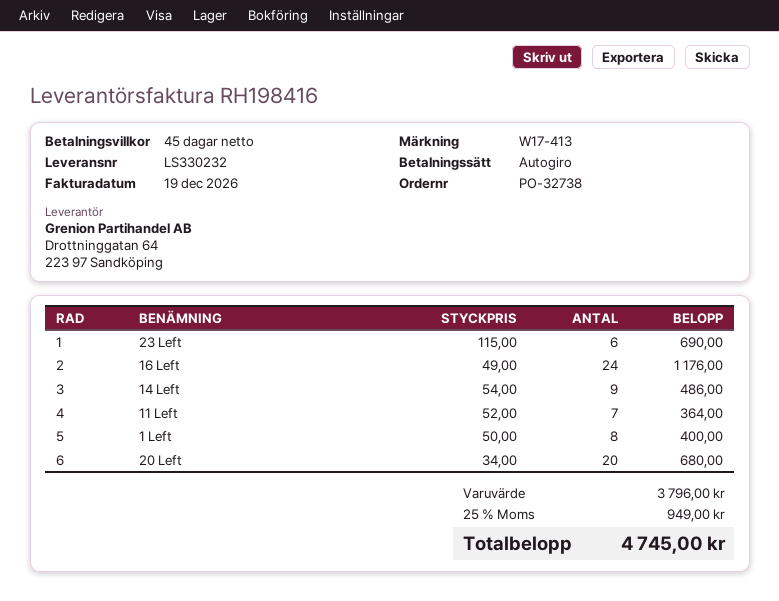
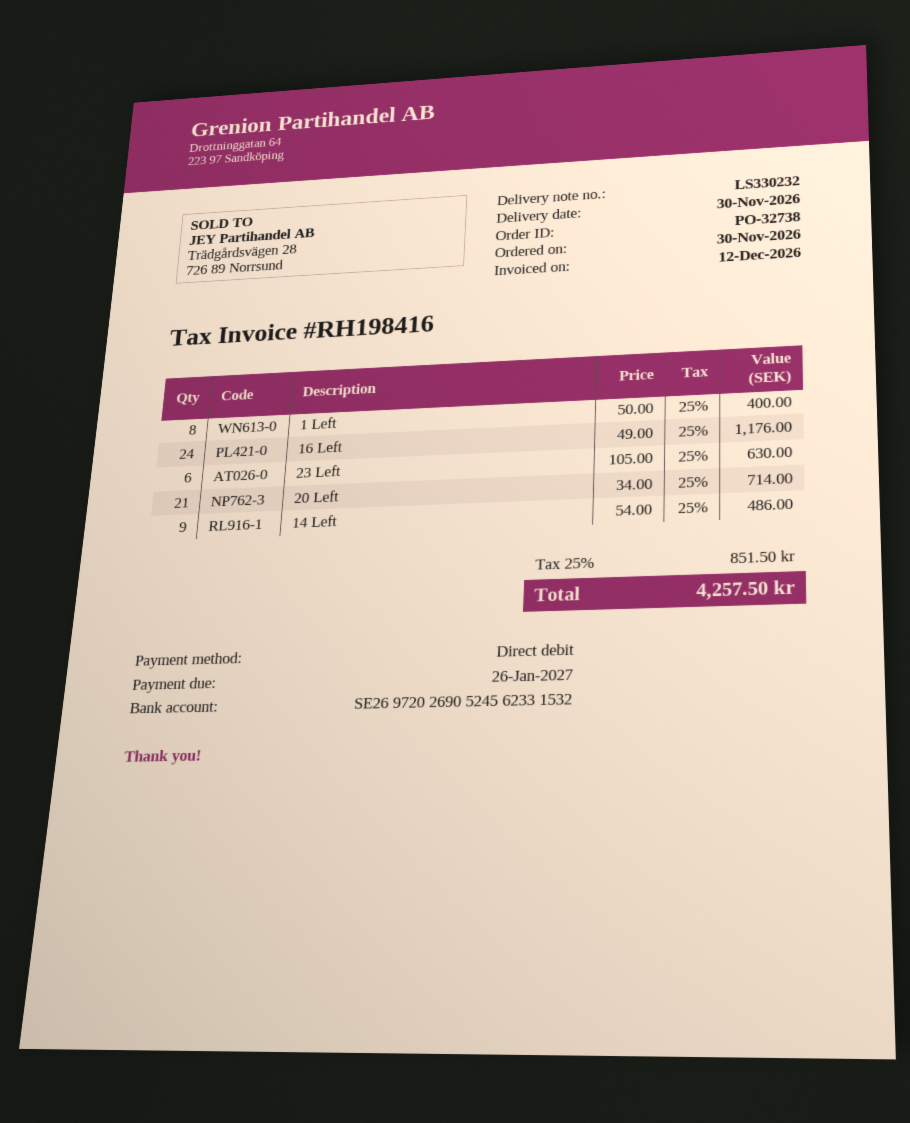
invoice date: 2026-12-19 -> 2026-12-12
23 Left: 6 x 115.00 = 690.00 -> 6 x 105.00 = 630.00
11 Left: 7 x 52.00 = 364.00 -> none
20 Left: 20 x 34.00 = 680.00 -> 21 x 34.00 = 714.00
tax: 25% = 949.00 -> 25% = 851.50
total: 4745.00 -> 4257.50

